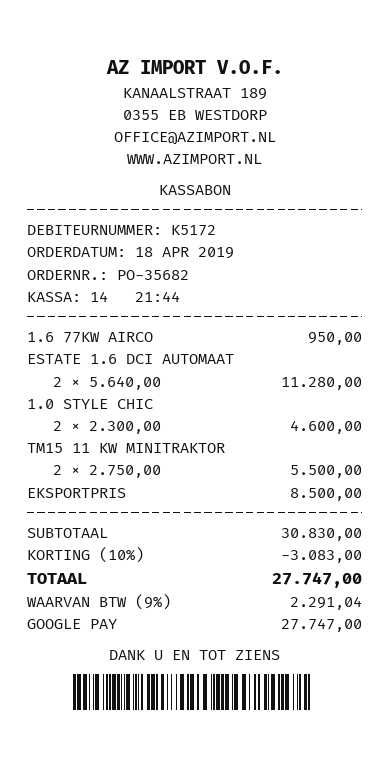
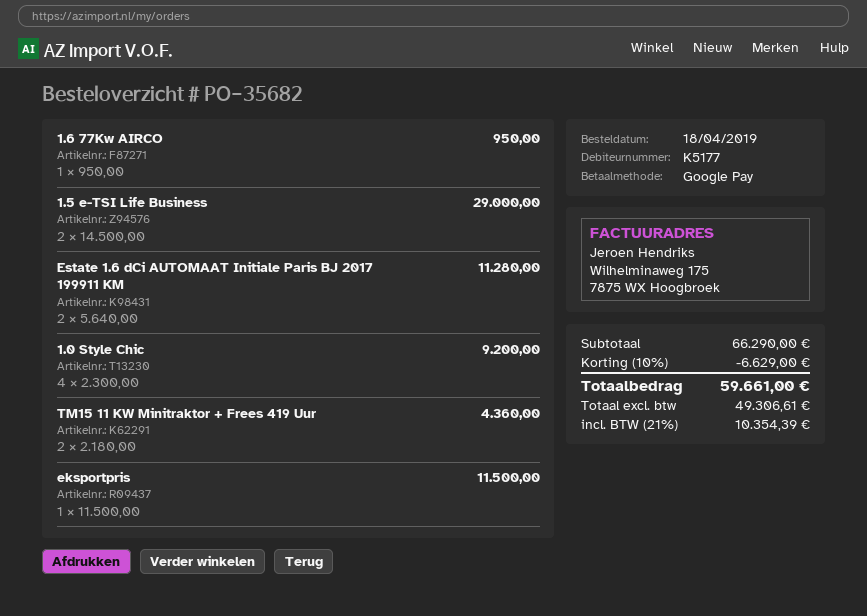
customer number: K5172 -> K5177
1.0 STYLE CHIC: 2 x 2300.00 = 4600.00 -> 4 x 2300.00 = 9200.00
TM15 11 KW MINITRAKTOR: 2 x 2750.00 = 5500.00 -> 2 x 2180.00 = 4360.00
EKSPORTPRIS: 1 x 8500.00 = 8500.00 -> 1 x 11500.00 = 11500.00
1.5 e-TSI Life Business: none -> 2 x 14500.00 = 29000.00
subtotal: 30830.00 -> 66290.00
discount: 10% = 3083.00 -> 10% = 6629.00
tax: 9% = 2291.04 -> 21% = 10354.39
total: 27747.00 -> 59661.00

